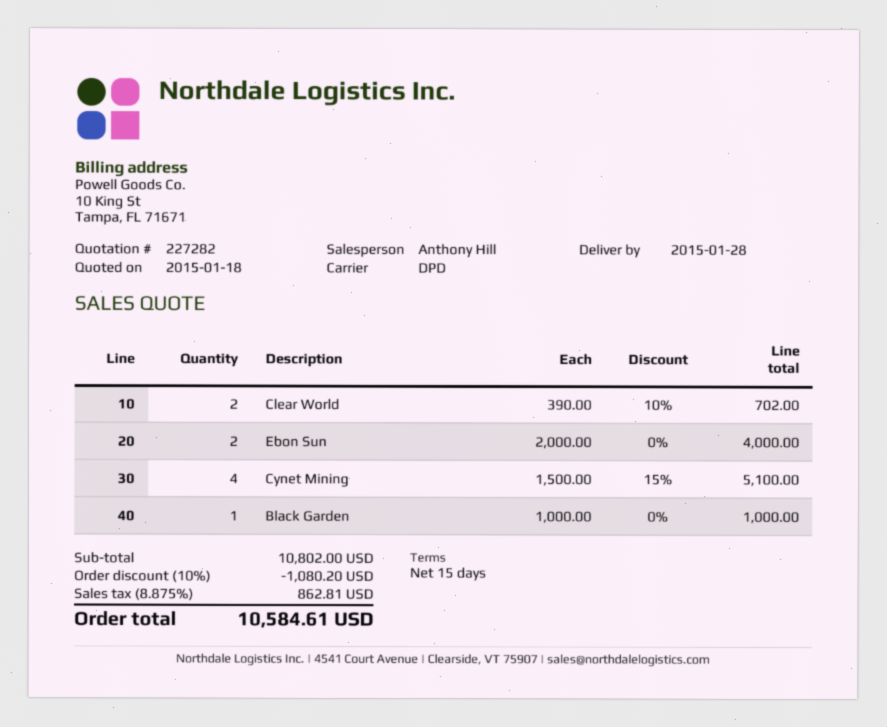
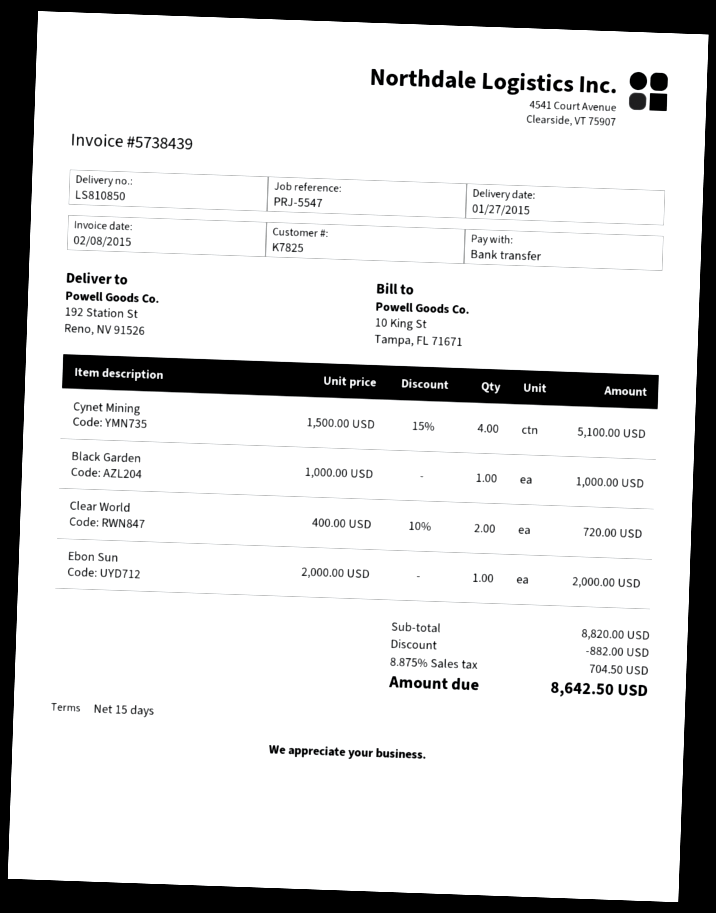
delivery date: 2015-01-28 -> 2015-01-27
Clear World: 2 x 390.00 - 10% = 702.00 -> 2 x 400.00 - 10% = 720.00
Ebon Sun: 2 x 2000.00 = 4000.00 -> 1 x 2000.00 = 2000.00
subtotal: 10802.00 -> 8820.00
discount: 1080.20 -> 882.00
tax: 8.875% = 862.81 -> 8.875% = 704.50
total: 10584.61 -> 8642.50

